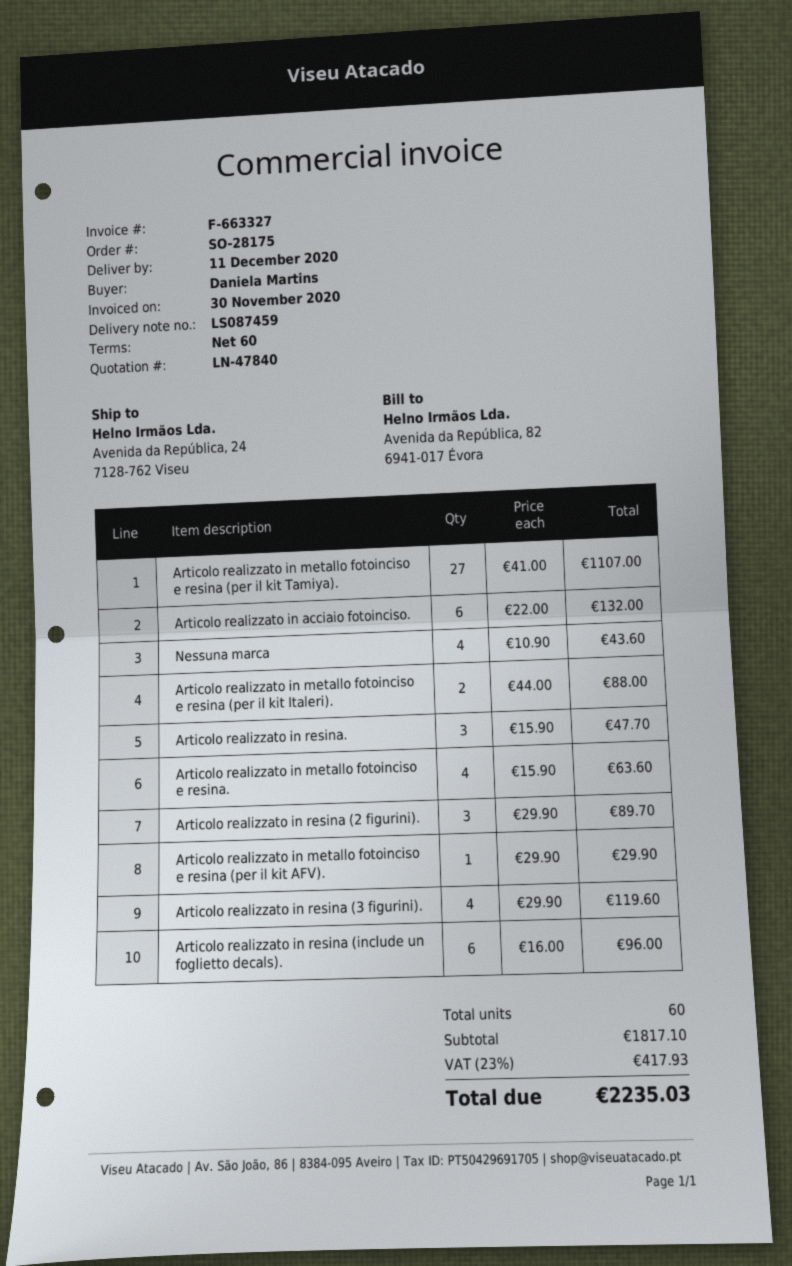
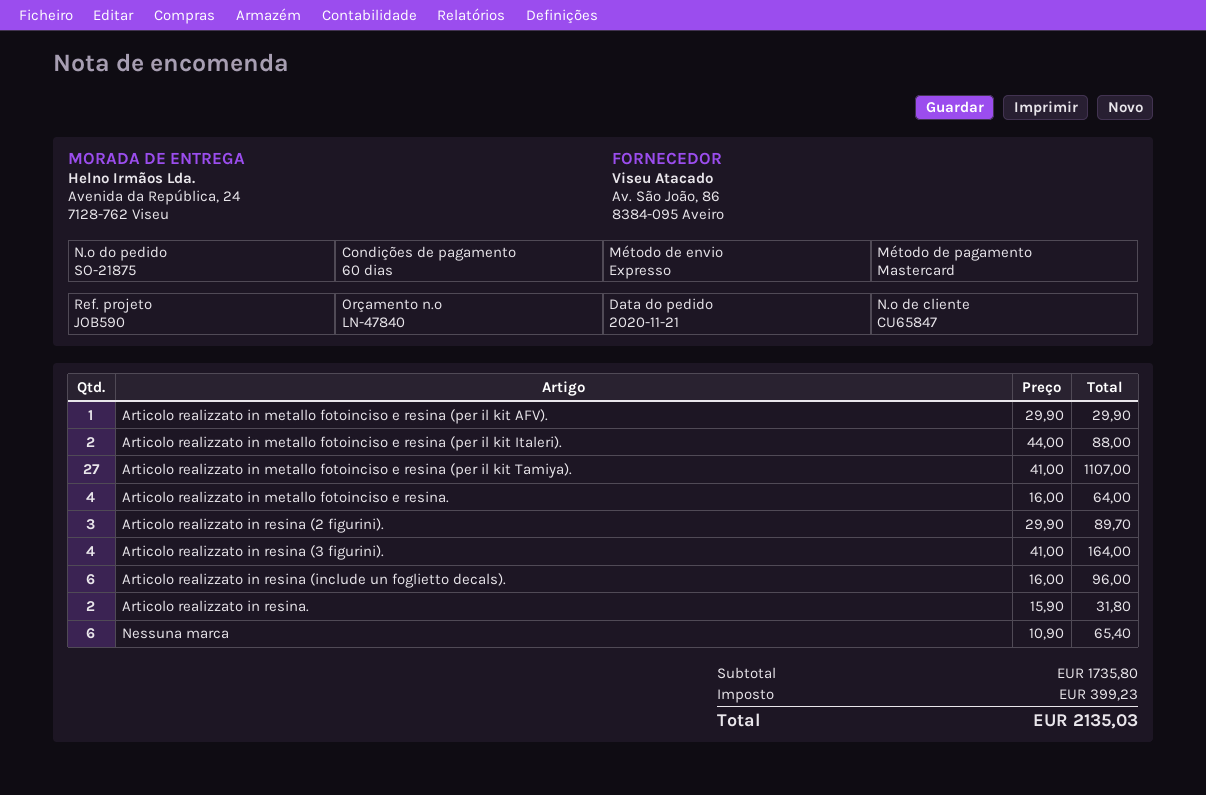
order number: SO-28175 -> SO-21875
Articolo realizzato in acciaio fotoinciso.: 6 x 22.00 = 132.00 -> none
Nessuna marca: 4 x 10.90 = 43.60 -> 6 x 10.90 = 65.40
Articolo realizzato in resina.: 3 x 15.90 = 47.70 -> 2 x 15.90 = 31.80
Articolo realizzato in metallo fotoinciso e resina.: 4 x 15.90 = 63.60 -> 4 x 16.00 = 64.00
Articolo realizzato in resina (3 figurini).: 4 x 29.90 = 119.60 -> 4 x 41.00 = 164.00
subtotal: 1817.10 -> 1735.80
tax: 417.93 -> 399.23
total: 2235.03 -> 2135.03

